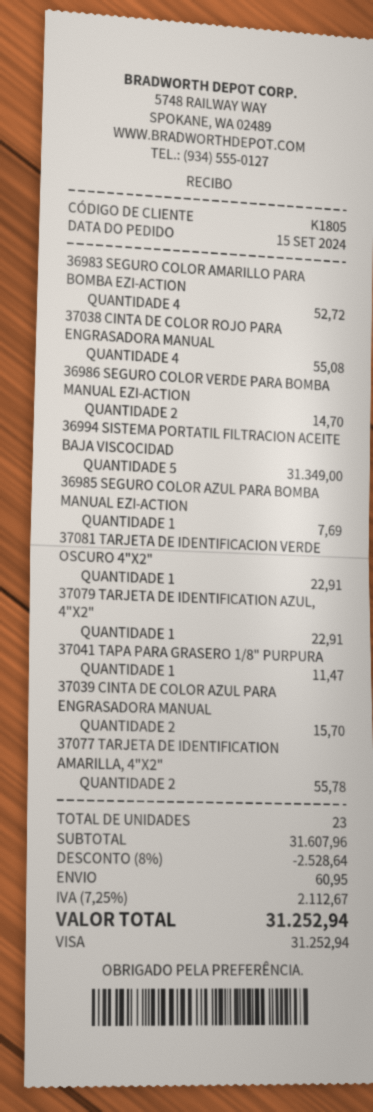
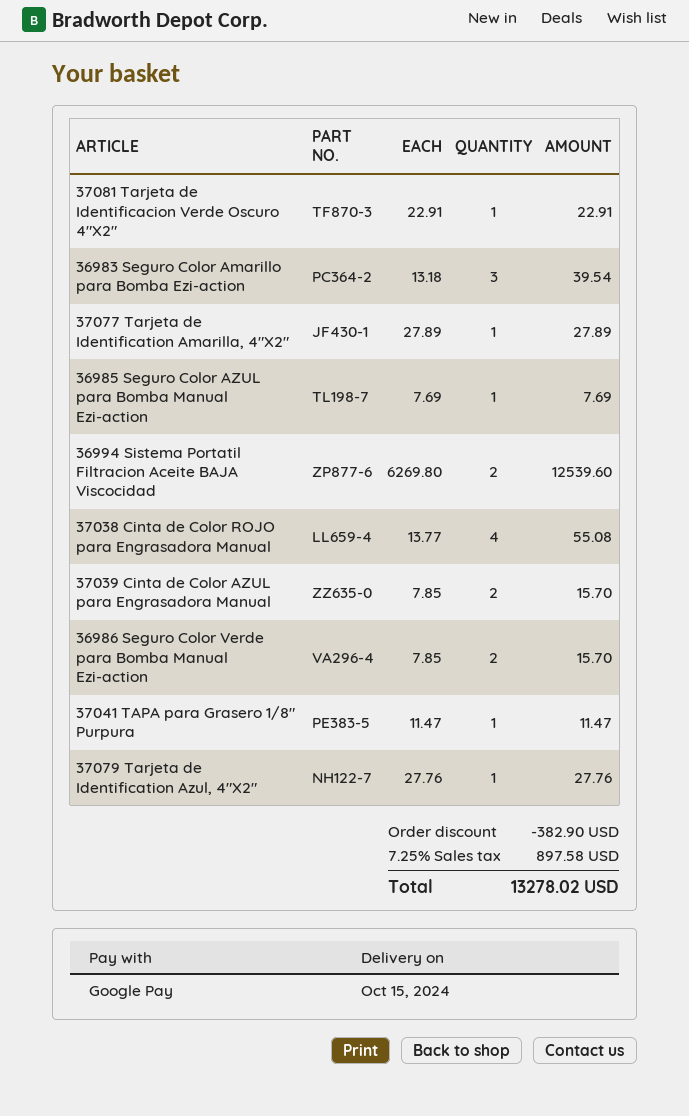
payment method: Visa -> Google Pay
36983 SEGURO COLOR AMARILLO PARA BOMBA EZI-ACTION: 4 for 52.72 -> 3 for 39.54
36986 SEGURO COLOR VERDE PARA BOMBA MANUAL EZI-ACTION: 2 for 14.70 -> 2 for 15.70
36994 SISTEMA PORTATIL FILTRACION ACEITE BAJA VISCOCIDAD: 5 for 31349.00 -> 2 for 12539.60
37079 TARJETA DE IDENTIFICATION AZUL, 4"X2": 1 for 22.91 -> 1 for 27.76
37077 TARJETA DE IDENTIFICATION AMARILLA, 4"X2": 2 for 55.78 -> 1 for 27.89
discount: 2528.64 -> 382.90
shipping: 60.95 -> none
tax: 7.25% = 2112.67 -> 7.25% = 897.58
total: 31252.94 -> 13278.02

